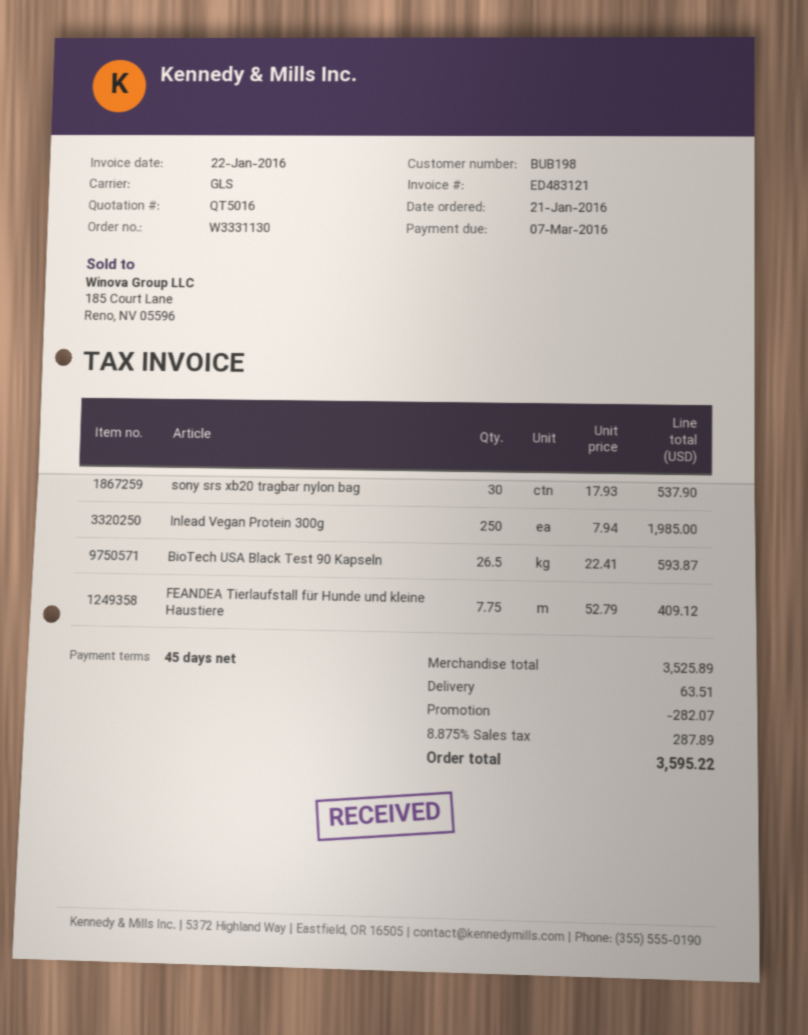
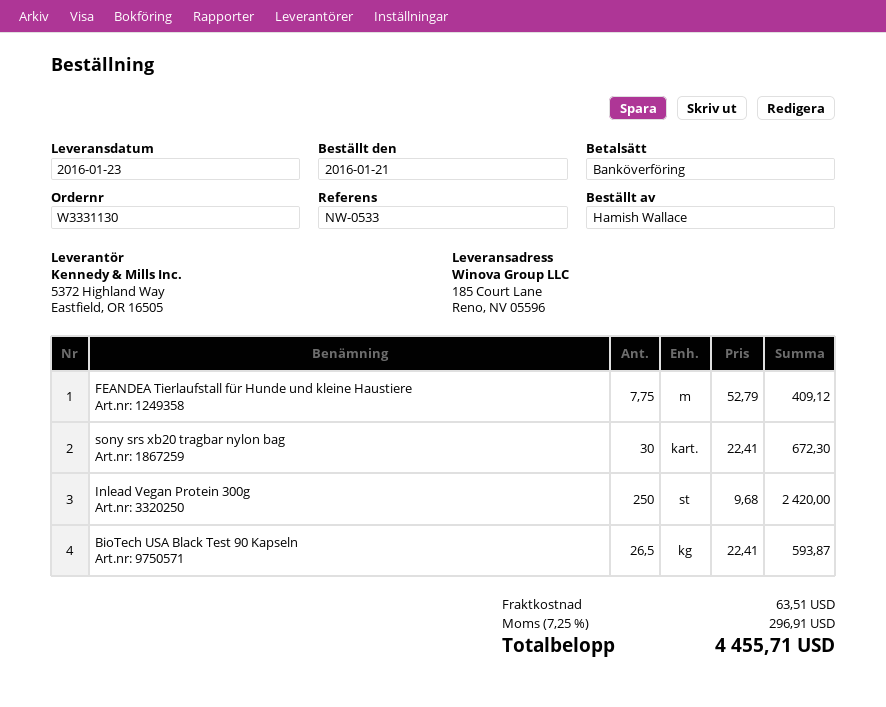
sony srs xb20 tragbar nylon bag: 30 x 17.93 = 537.90 -> 30 x 22.41 = 672.30
Inlead Vegan Protein 300g: 250 x 7.94 = 1985.00 -> 250 x 9.68 = 2420.00
discount: 282.07 -> none
tax: 8.875% = 287.89 -> 7.25% = 296.91
total: 3595.22 -> 4455.71

